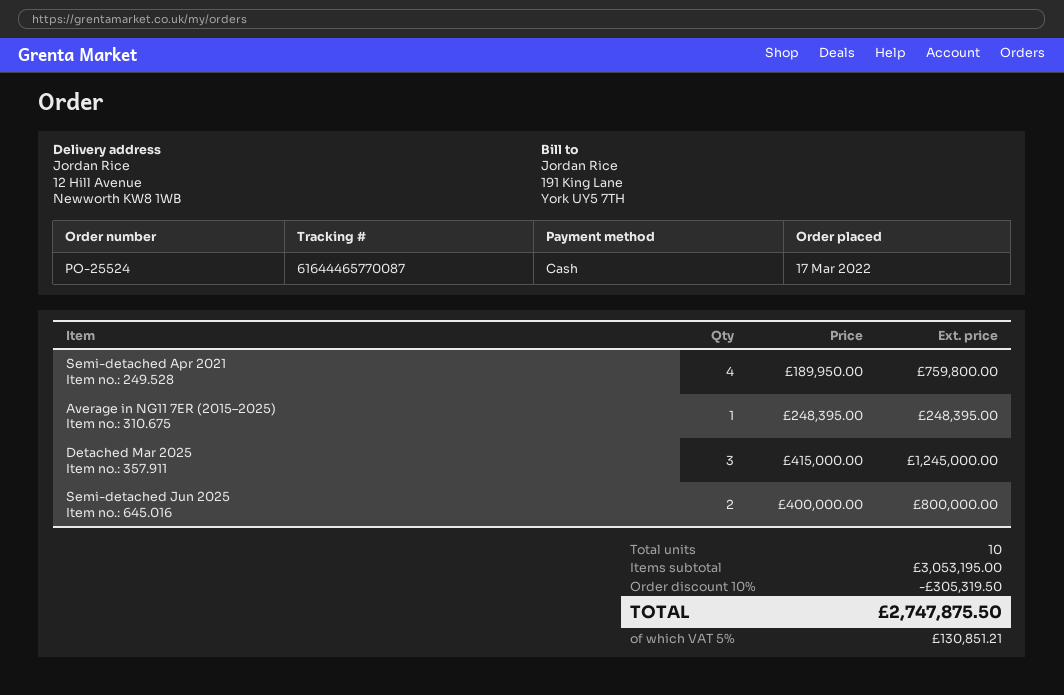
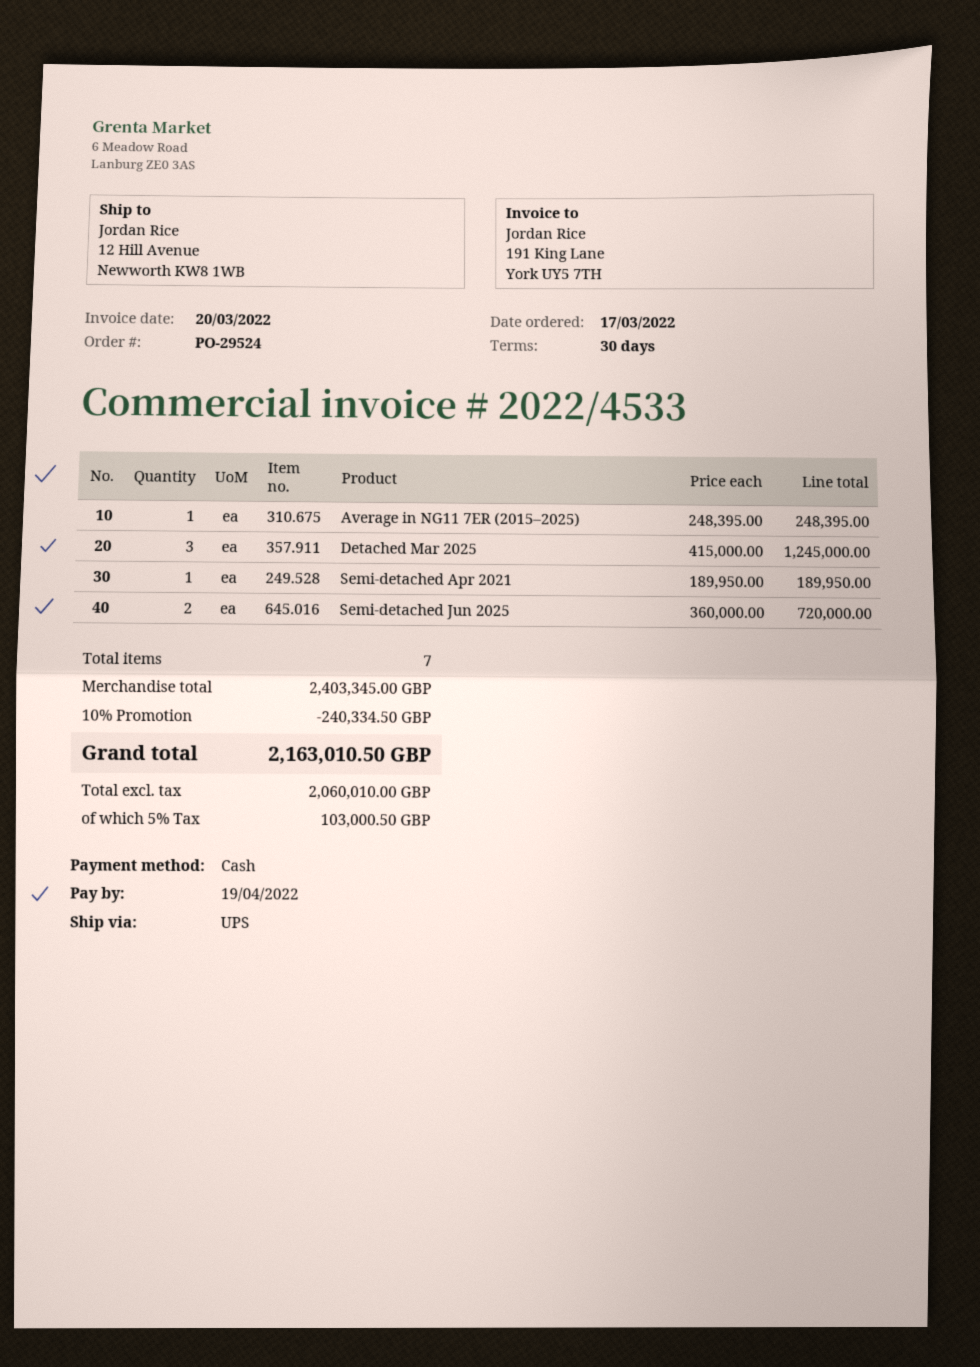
order number: PO-25524 -> PO-29524
Semi-detached Apr 2021: 4 x 189950.00 = 759800.00 -> 1 x 189950.00 = 189950.00
Semi-detached Jun 2025: 2 x 400000.00 = 800000.00 -> 2 x 360000.00 = 720000.00
total quantity: 10 -> 7
subtotal: 3053195.00 -> 2403345.00
discount: 10% = 305319.50 -> 10% = 240334.50
tax: 5% = 130851.21 -> 5% = 103000.50
total: 2747875.50 -> 2163010.50

